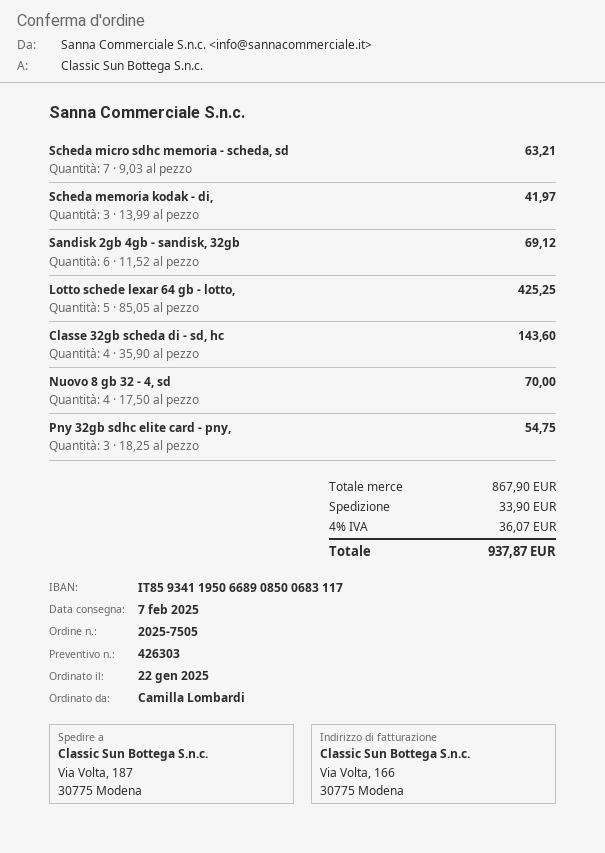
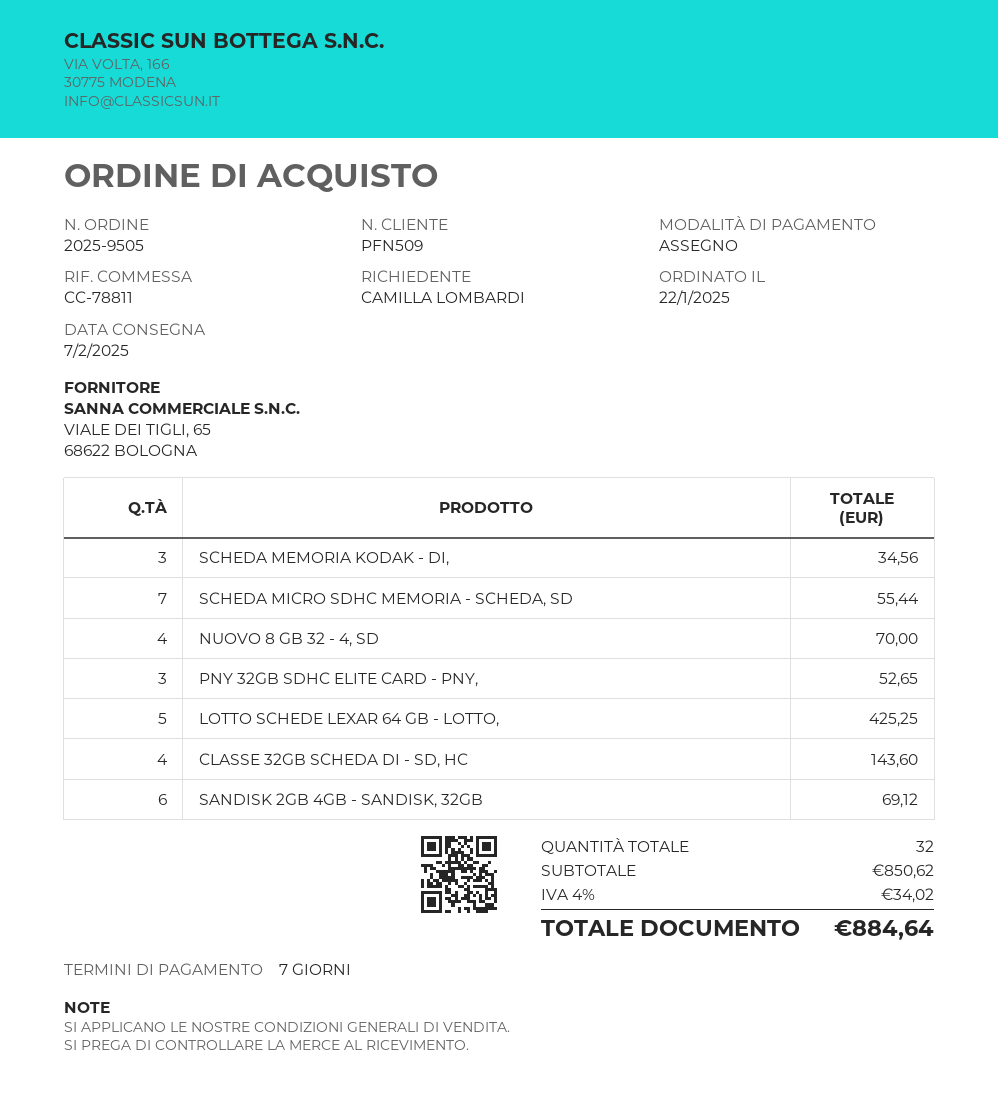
order number: 2025-7505 -> 2025-9505
Scheda micro sdhc memoria - scheda, sd: 7 for 63.21 -> 7 for 55.44
Scheda memoria kodak - di,: 3 for 41.97 -> 3 for 34.56
Pny 32gb sdhc elite card - pny,: 3 for 54.75 -> 3 for 52.65
subtotal: 867.90 -> 850.62
shipping: 33.90 -> none
tax: 4% = 36.07 -> 4% = 34.02
total: 937.87 -> 884.64

